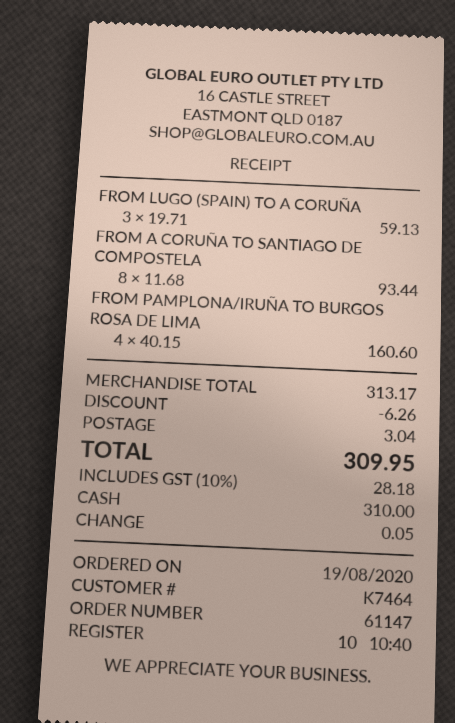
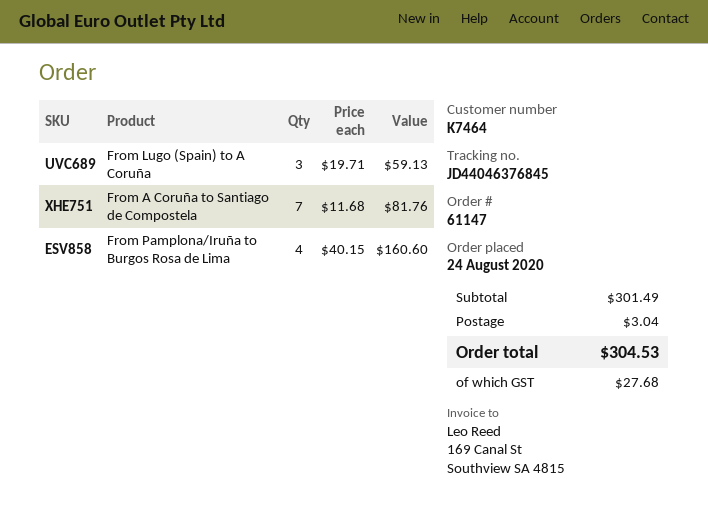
order date: 2020-08-19 -> 2020-08-24
FROM A CORUÑA TO SANTIAGO DE COMPOSTELA: 8 x 11.68 = 93.44 -> 7 x 11.68 = 81.76
subtotal: 313.17 -> 301.49
discount: 6.26 -> none
tax: 28.18 -> 27.68
total: 309.95 -> 304.53

